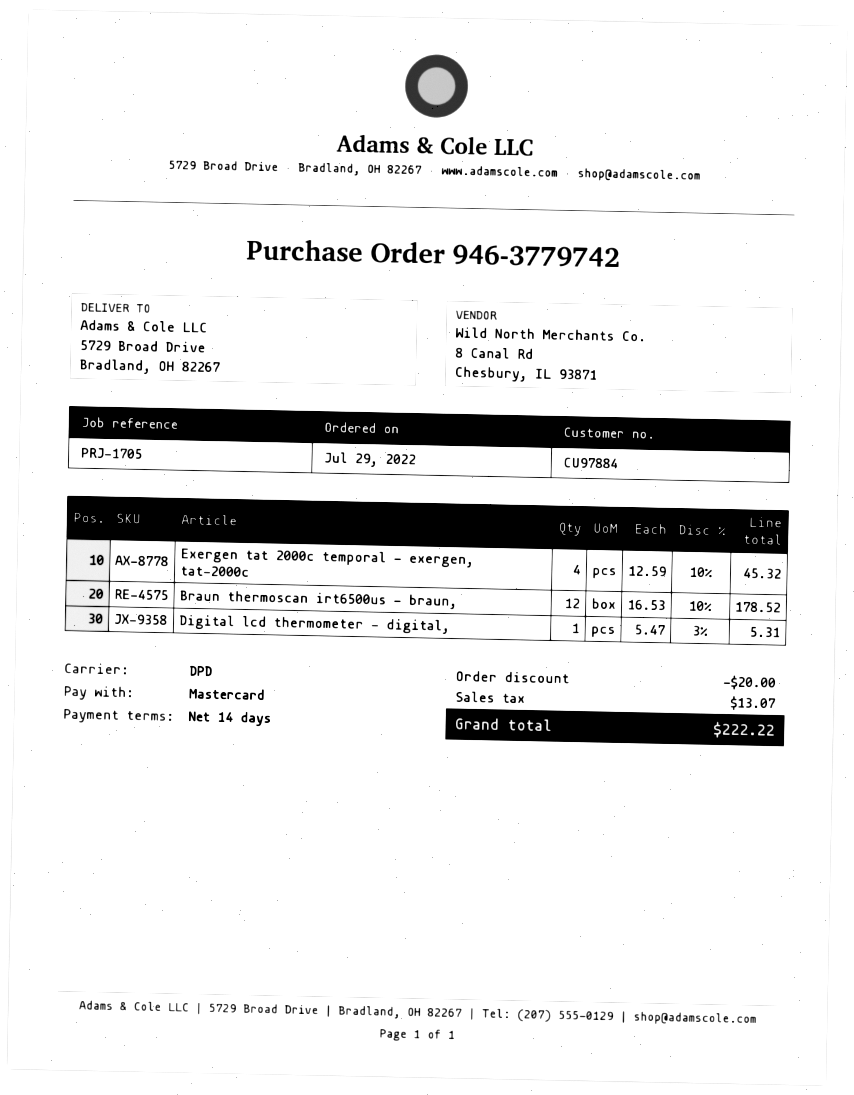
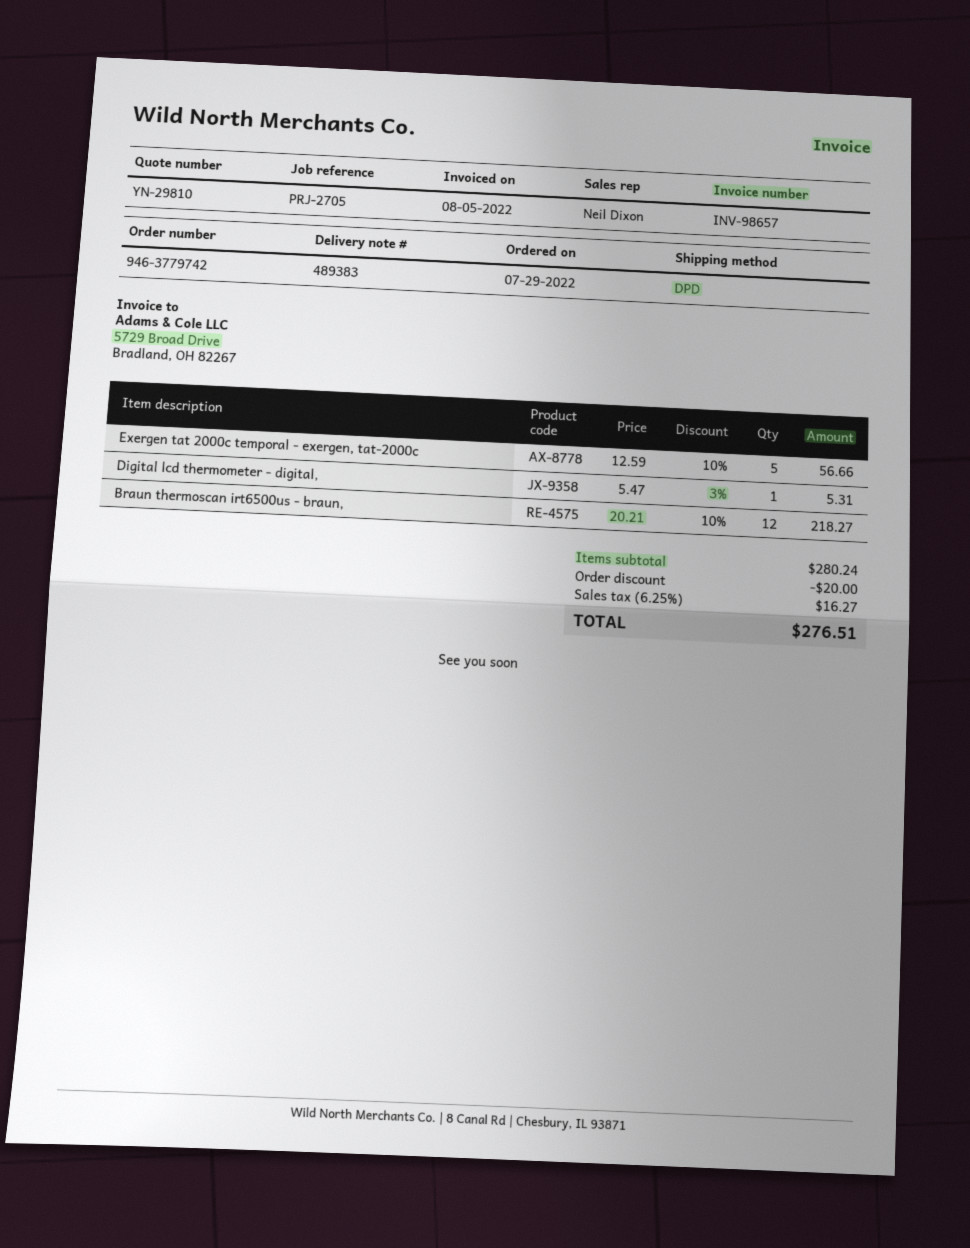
reference: PRJ-1705 -> PRJ-2705
Exergen tat 2000c temporal - exergen, tat-2000c: 4 x 12.59 - 10% = 45.32 -> 5 x 12.59 - 10% = 56.66
Braun thermoscan irt6500us - braun,: 12 x 16.53 - 10% = 178.52 -> 12 x 20.21 - 10% = 218.27
tax: 13.07 -> 16.27
total: 222.22 -> 276.51

